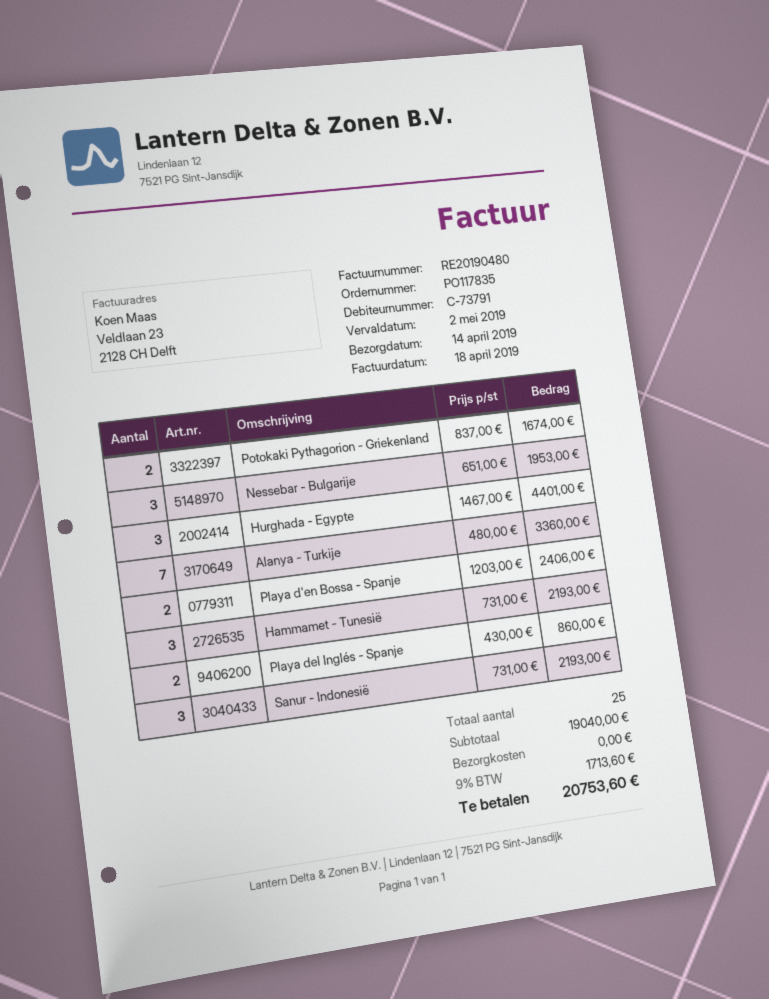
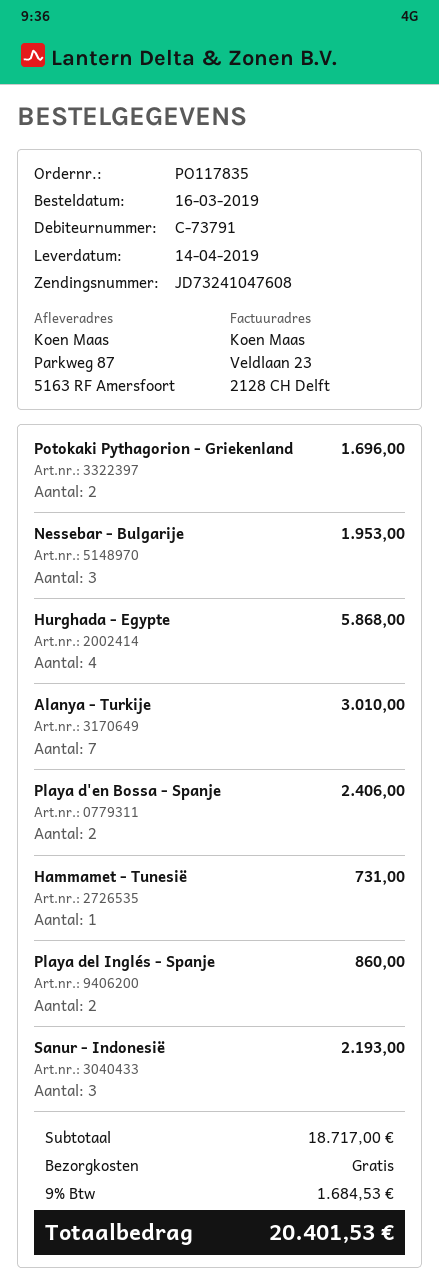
Potokaki Pythagorion - Griekenland: 2 for 1674.00 -> 2 for 1696.00
Hurghada - Egypte: 3 for 4401.00 -> 4 for 5868.00
Alanya - Turkije: 7 for 3360.00 -> 7 for 3010.00
Hammamet - Tunesië: 3 for 2193.00 -> 1 for 731.00
subtotal: 19040.00 -> 18717.00
tax: 9% = 1713.60 -> 9% = 1684.53
total: 20753.60 -> 20401.53

